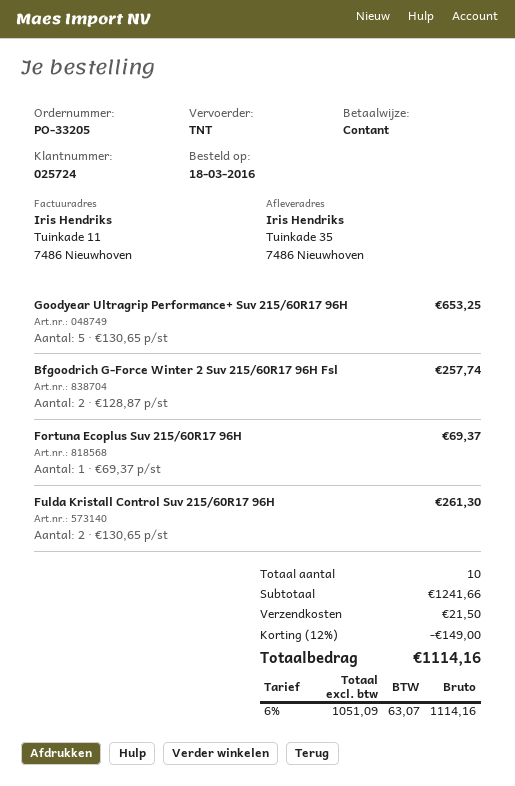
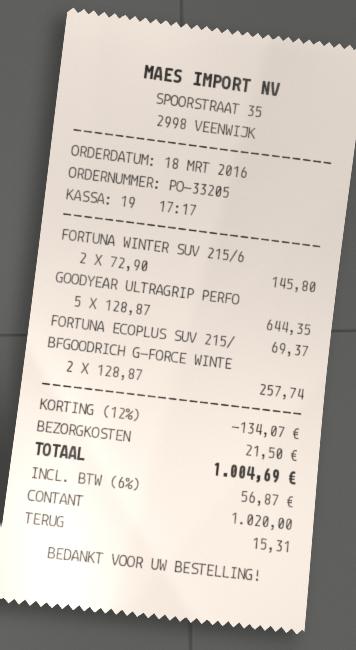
Goodyear Ultragrip Performance+ Suv 215/60R17 96H: 5 x 130.65 = 653.25 -> 5 x 128.87 = 644.35
Fulda Kristall Control Suv 215/60R17 96H: 2 x 130.65 = 261.30 -> none
FORTUNA WINTER SUV 215/6: none -> 2 x 72.90 = 145.80
discount: 12% = 149.00 -> 12% = 134.07
tax: 6% = 63.07 -> 6% = 56.87
total: 1114.16 -> 1004.69

